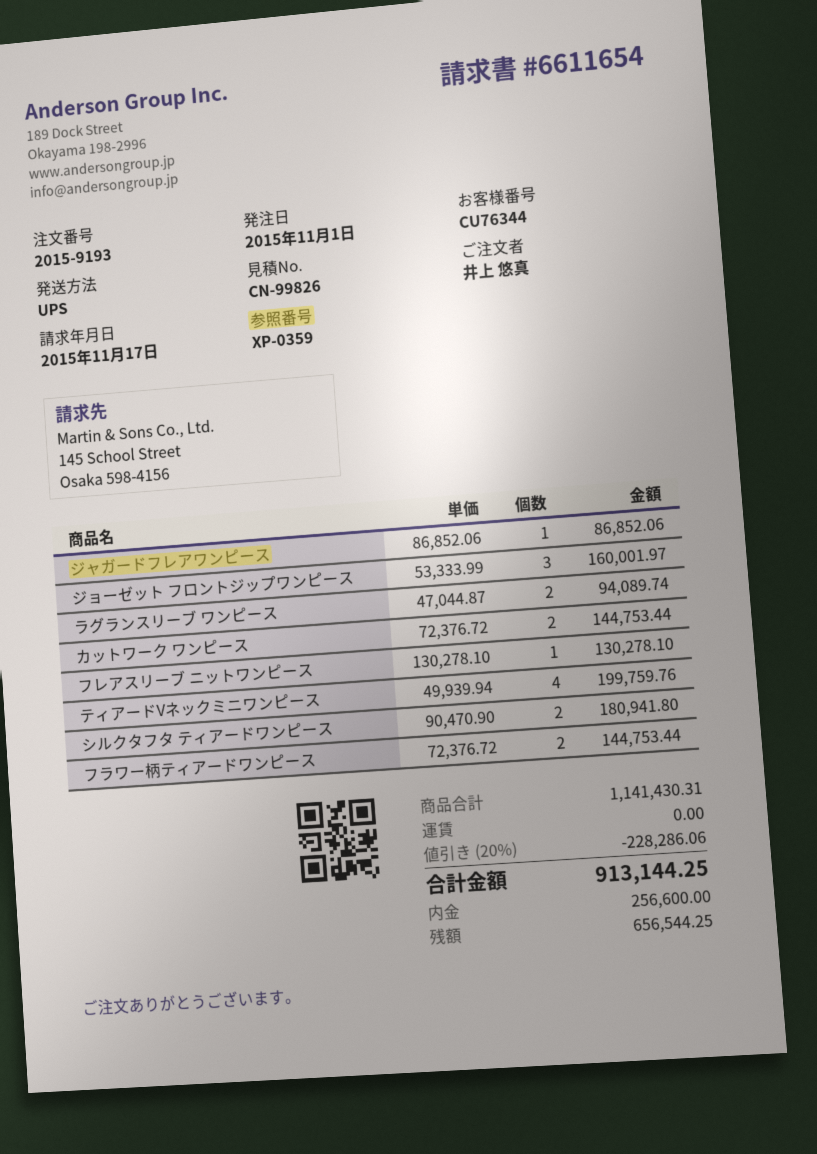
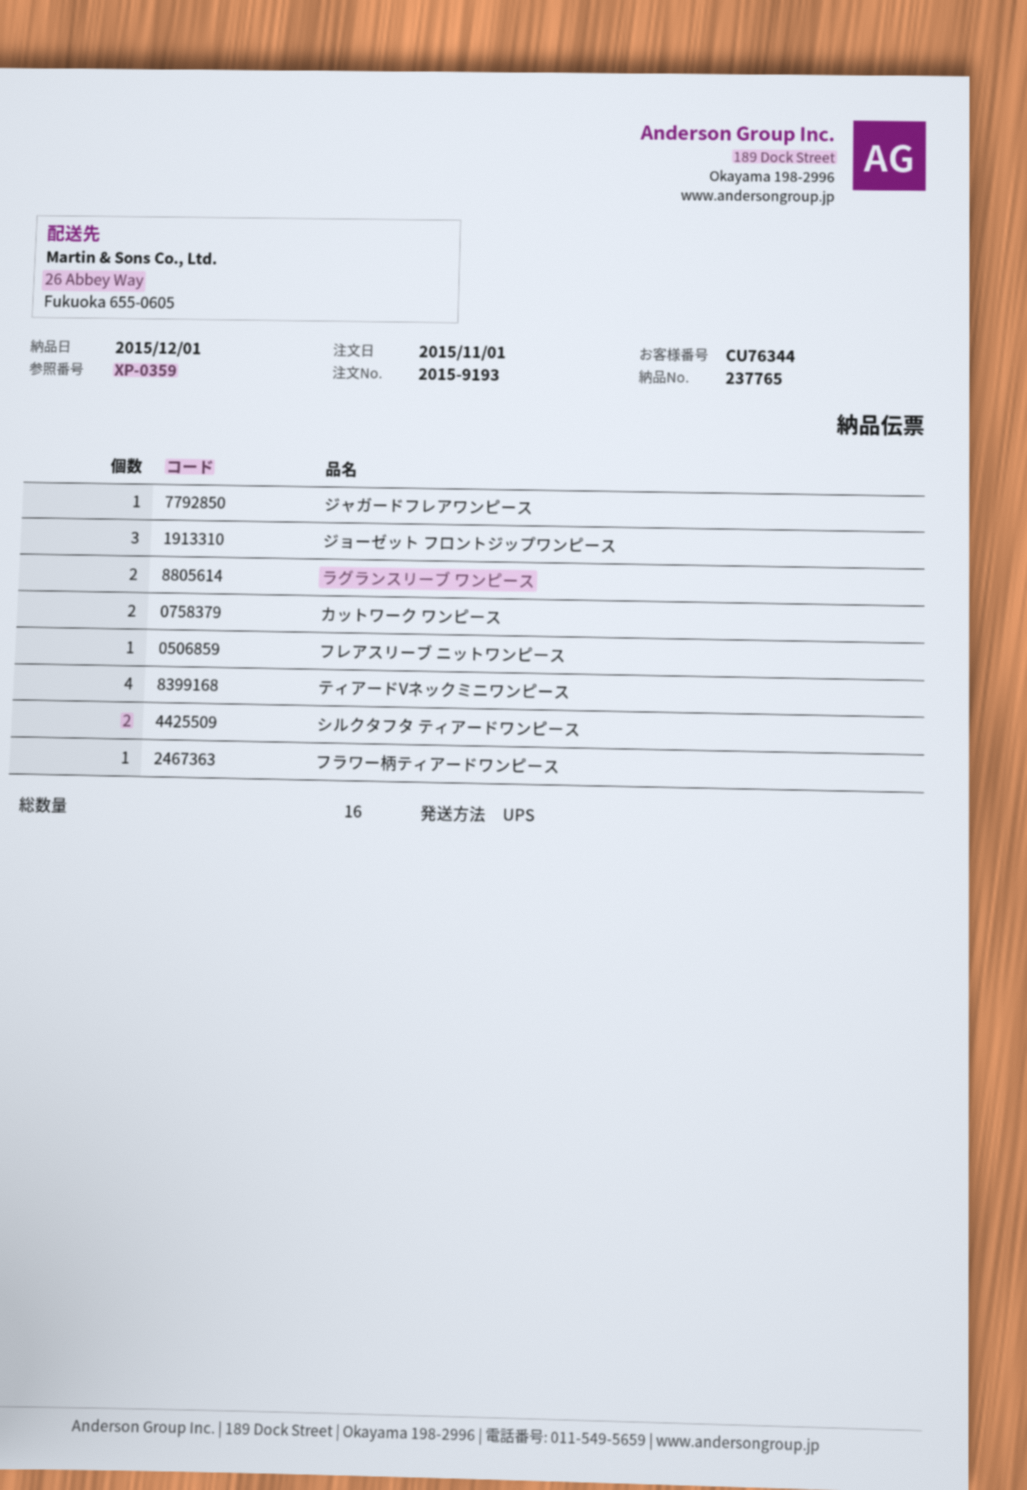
フラワー柄ティアードワンピース: 2 -> 1

